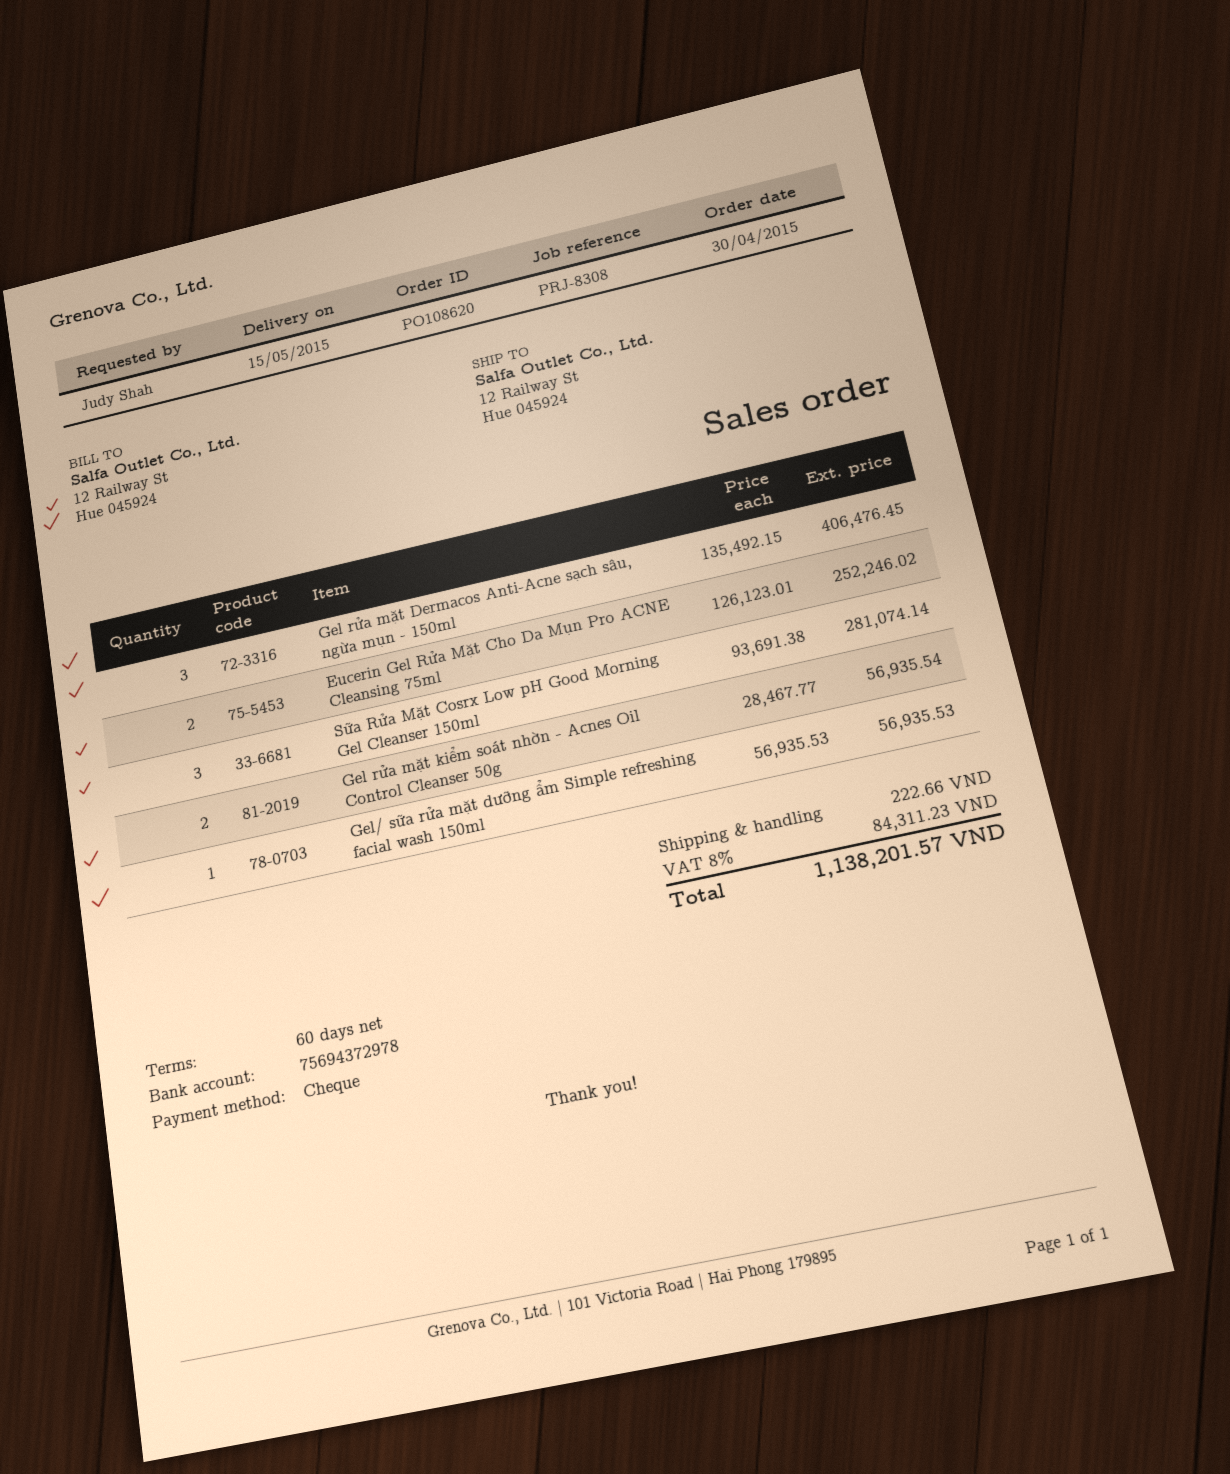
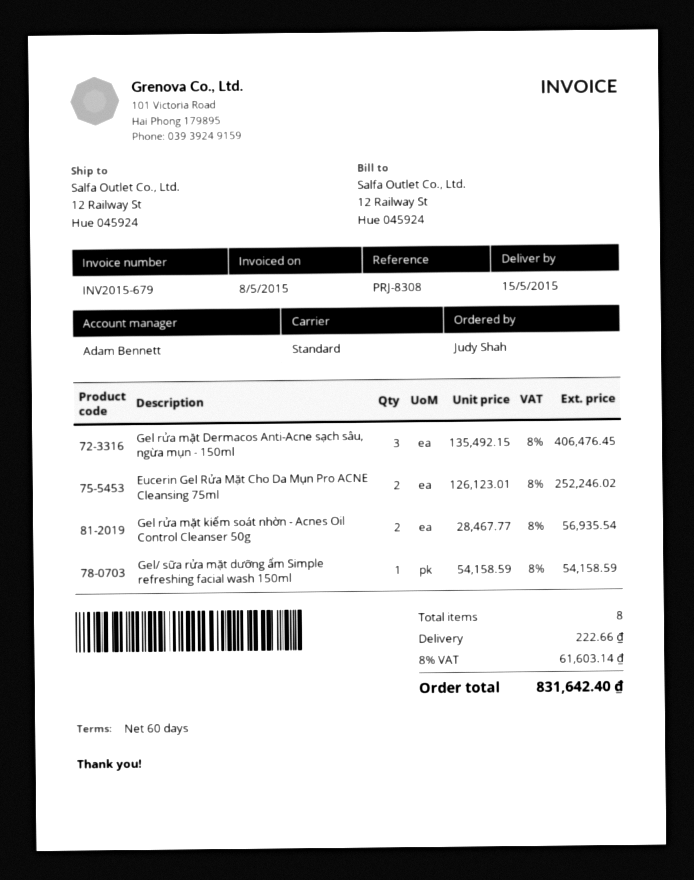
Sữa Rửa Mặt Cosrx Low pH Good Morning Gel Cleanser 150ml: 3 x 93691.38 = 281074.14 -> none
Gel/ sữa rửa mặt dưỡng ẩm Simple refreshing facial wash 150ml: 1 x 56935.53 = 56935.53 -> 1 x 54158.59 = 54158.59
tax: 8% = 84311.23 -> 8% = 61603.14
total: 1138201.57 -> 831642.40

